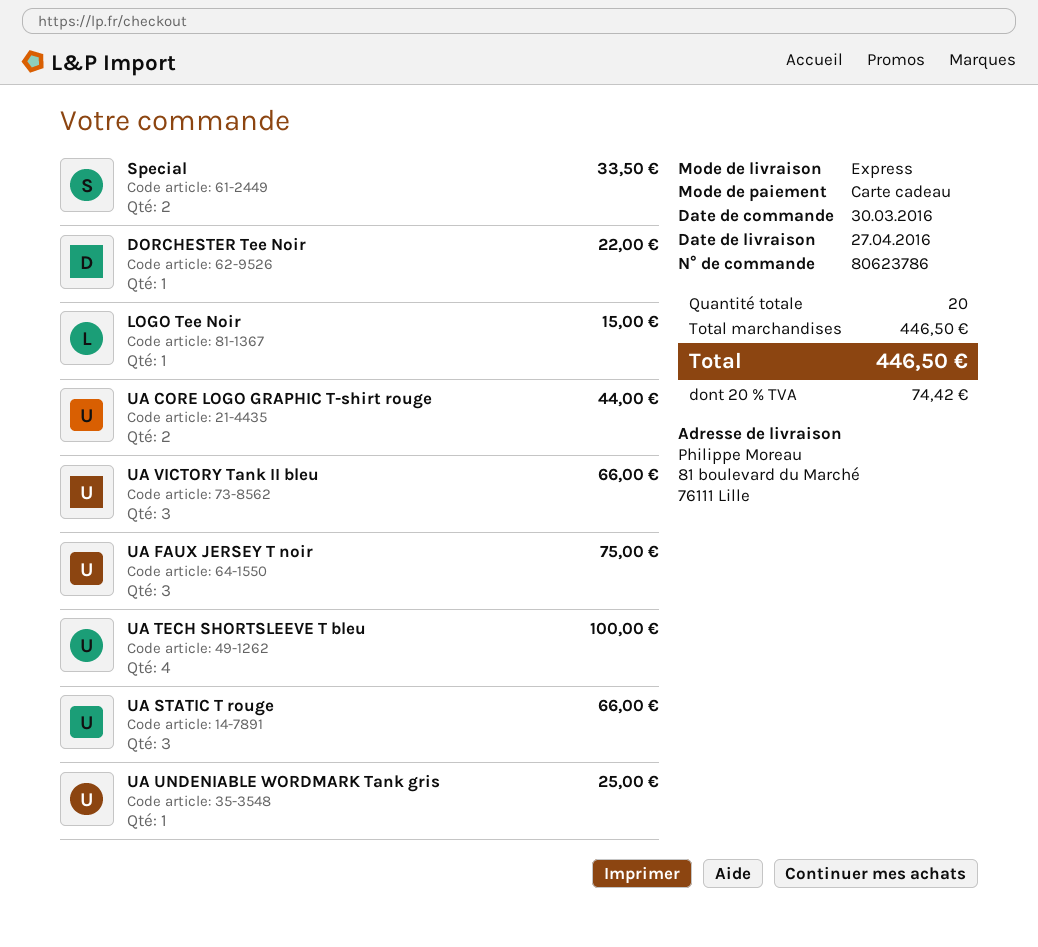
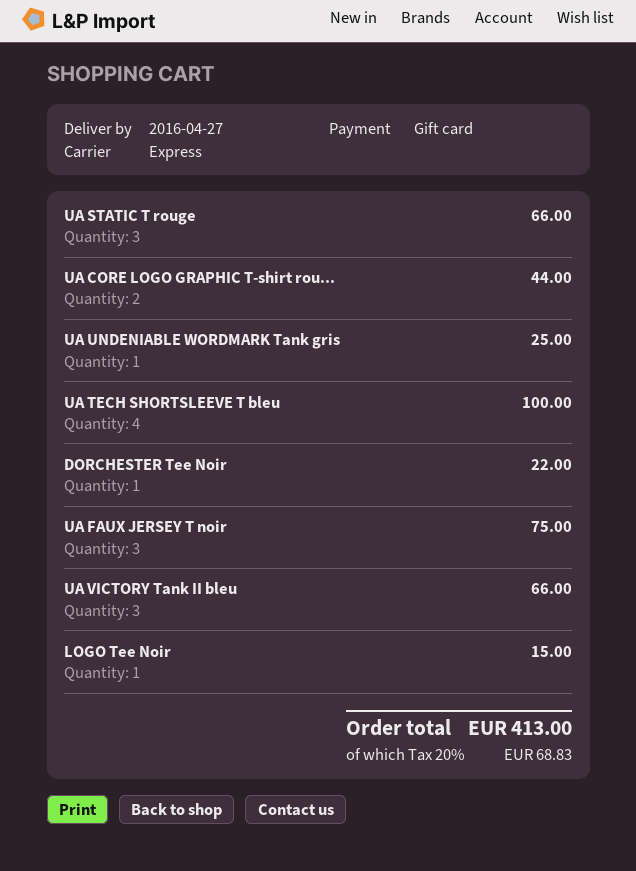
Special: 2 for 33.50 -> none
tax: 20% = 74.42 -> 20% = 68.83
total: 446.50 -> 413.00

